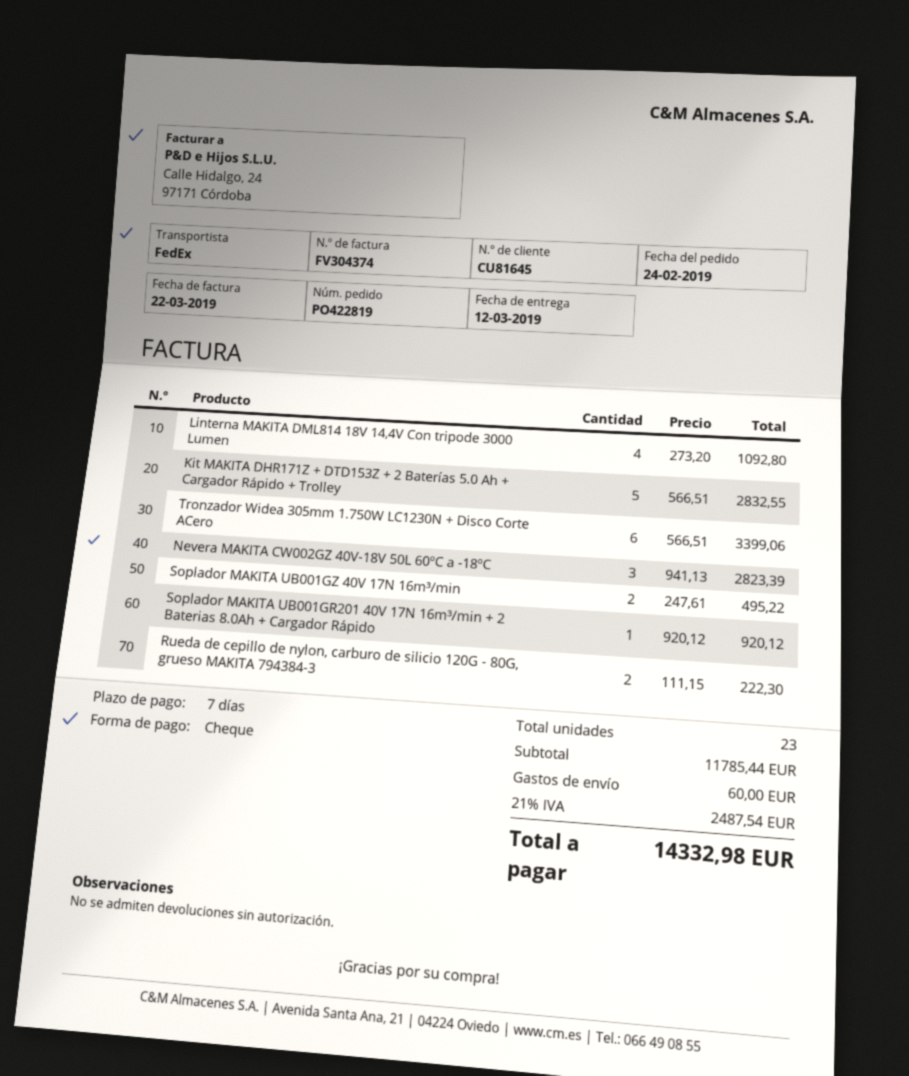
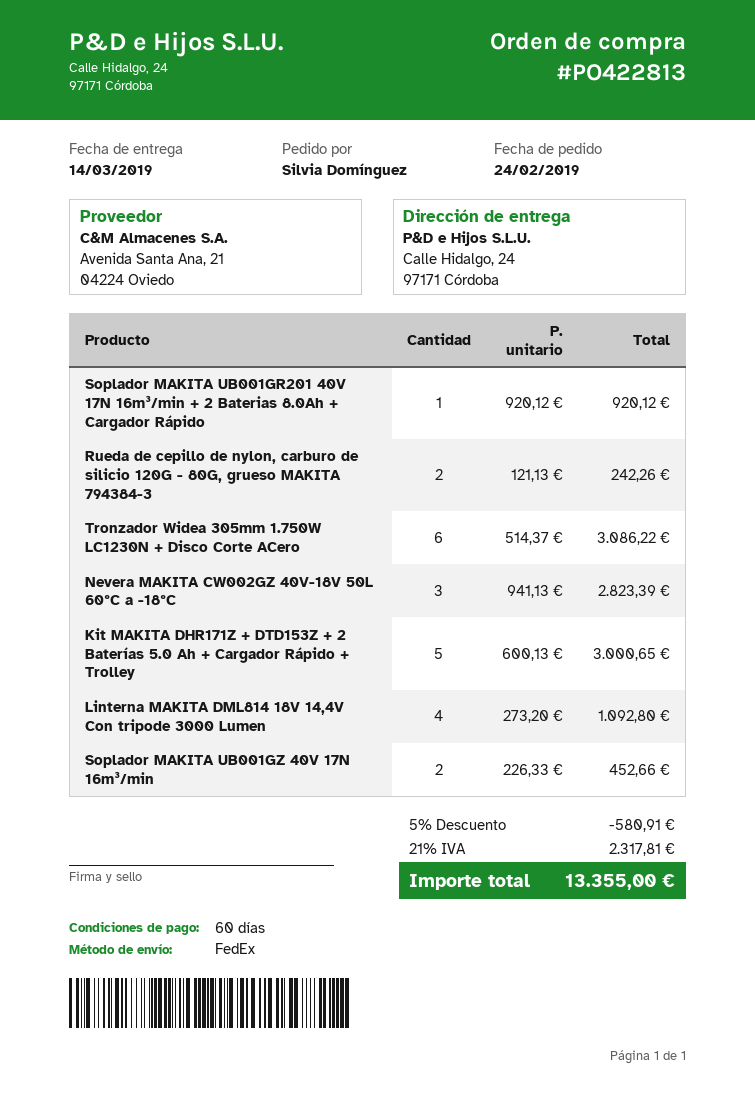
order number: PO422819 -> PO422813
delivery date: 2019-03-12 -> 2019-03-14
payment terms: 7 days -> 60 days
Kit MAKITA DHR171Z + DTD153Z + 2 Baterías 5.0 Ah + Cargador Rápido + Trolley: 5 x 566.51 = 2832.55 -> 5 x 600.13 = 3000.65
Tronzador Widea 305mm 1.750W LC1230N + Disco Corte ACero: 6 x 566.51 = 3399.06 -> 6 x 514.37 = 3086.22
Soplador MAKITA UB001GZ 40V 17N 16m³/min: 2 x 247.61 = 495.22 -> 2 x 226.33 = 452.66
Rueda de cepillo de nylon, carburo de silicio 120G - 80G, grueso MAKITA 794384-3: 2 x 111.15 = 222.30 -> 2 x 121.13 = 242.26
discount: none -> 5% = 580.91
shipping: 60.00 -> none
tax: 21% = 2487.54 -> 21% = 2317.81
total: 14332.98 -> 13355.00

